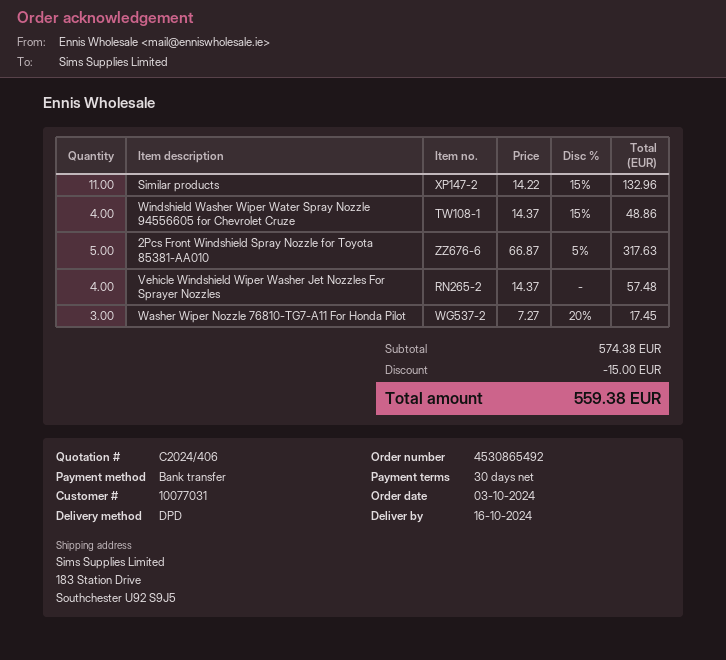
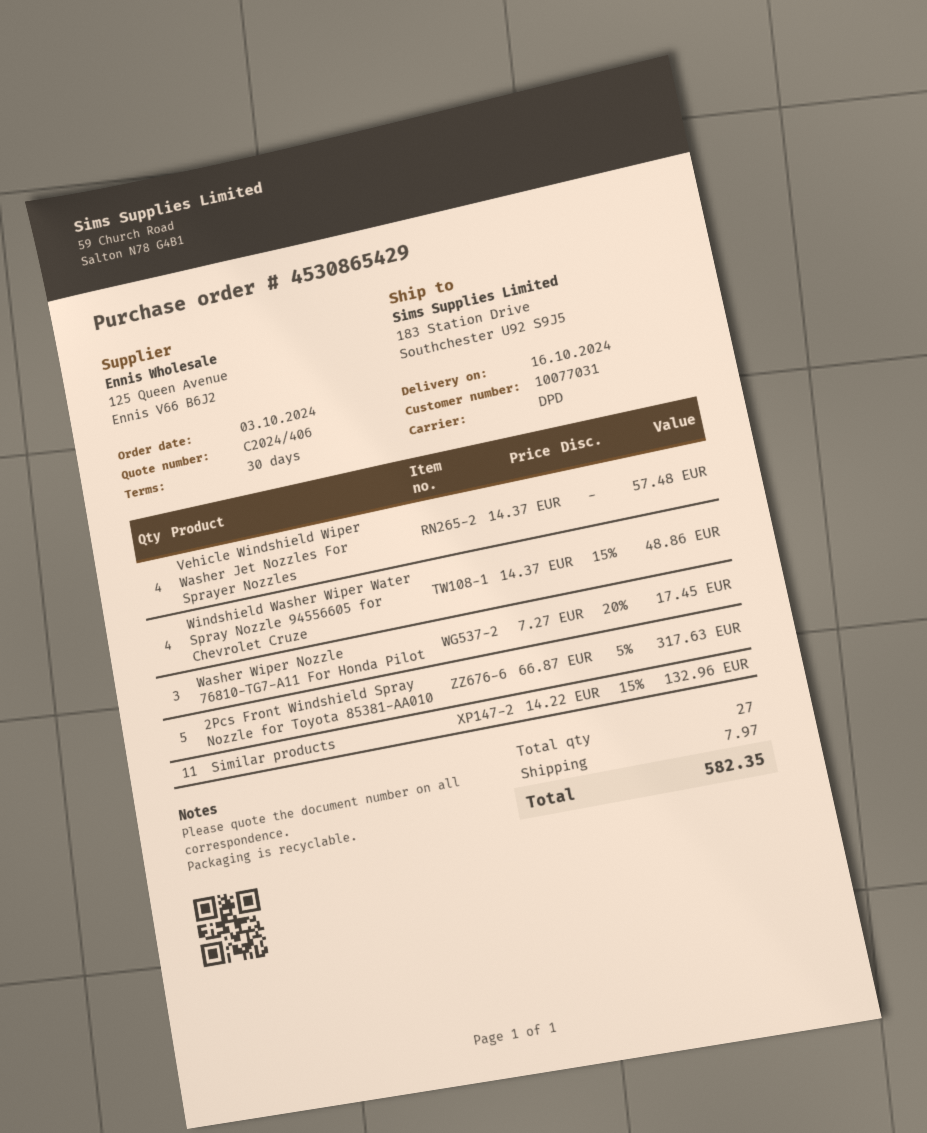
order number: 4530865492 -> 4530865429
discount: 15.00 -> none
shipping: none -> 7.97
total: 559.38 -> 582.35

